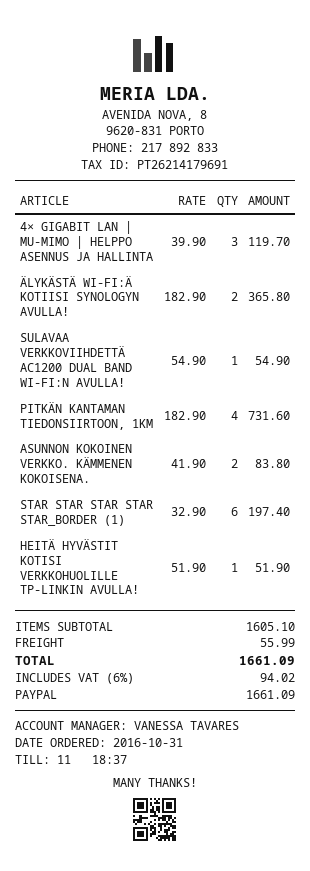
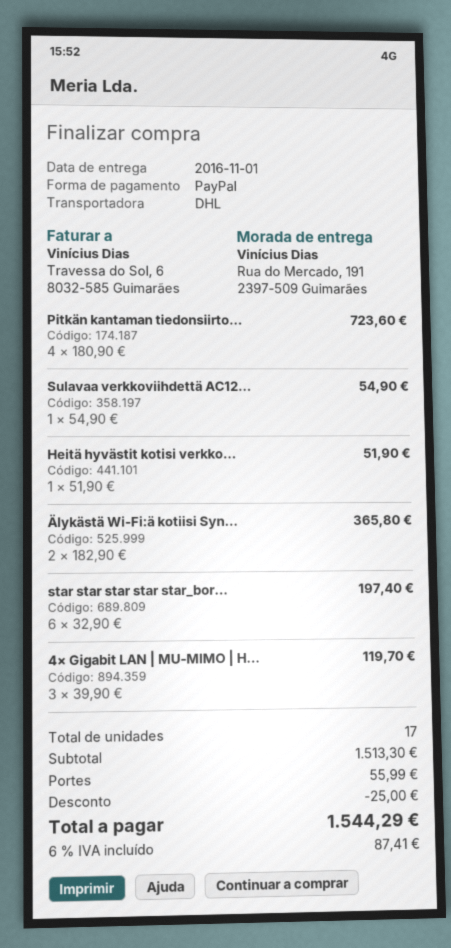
PITKÄN KANTAMAN TIEDONSIIRTOON, 1KM: 4 x 182.90 = 731.60 -> 4 x 180.90 = 723.60
ASUNNON KOKOINEN VERKKO. KÄMMENEN KOKOISENA.: 2 x 41.90 = 83.80 -> none
subtotal: 1605.10 -> 1513.30
discount: none -> 25.00
tax: 6% = 94.02 -> 6% = 87.41
total: 1661.09 -> 1544.29

